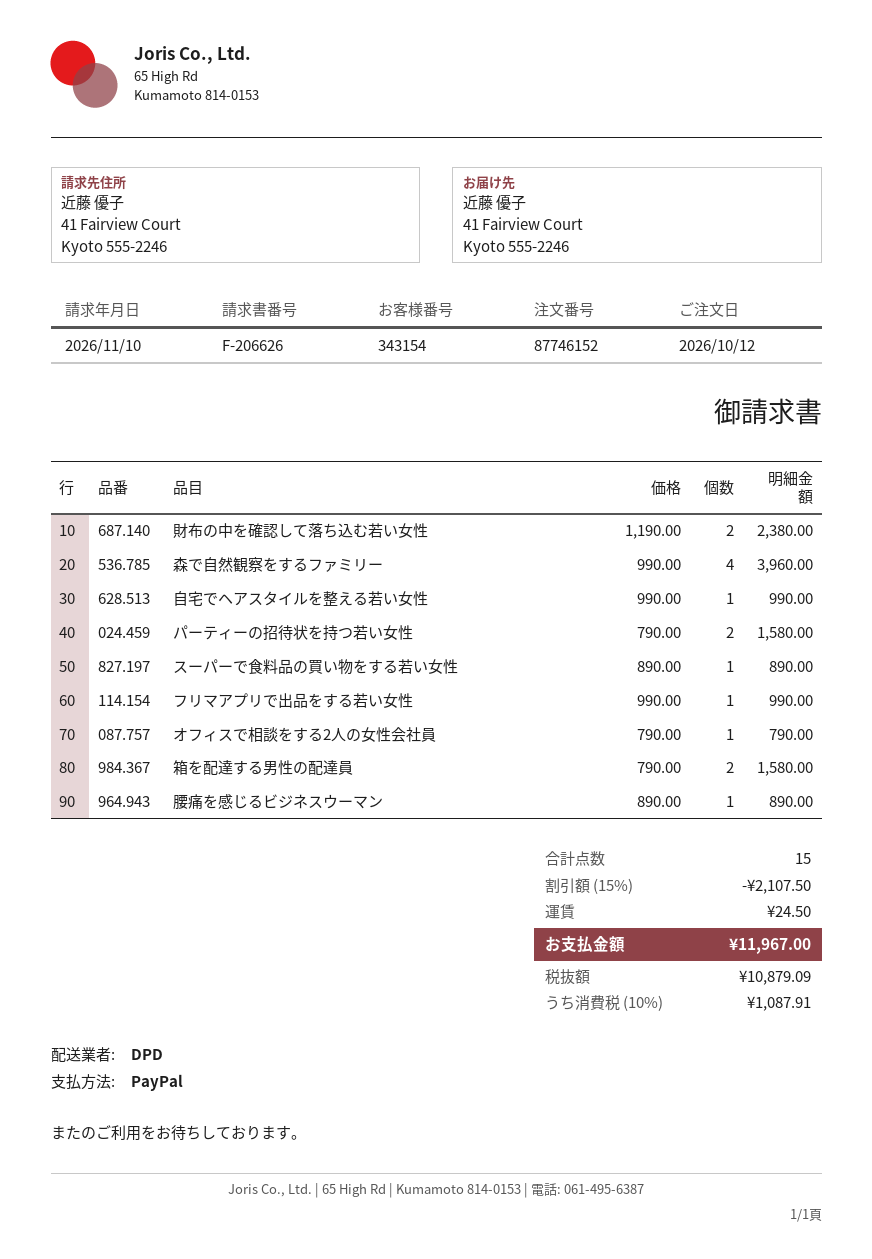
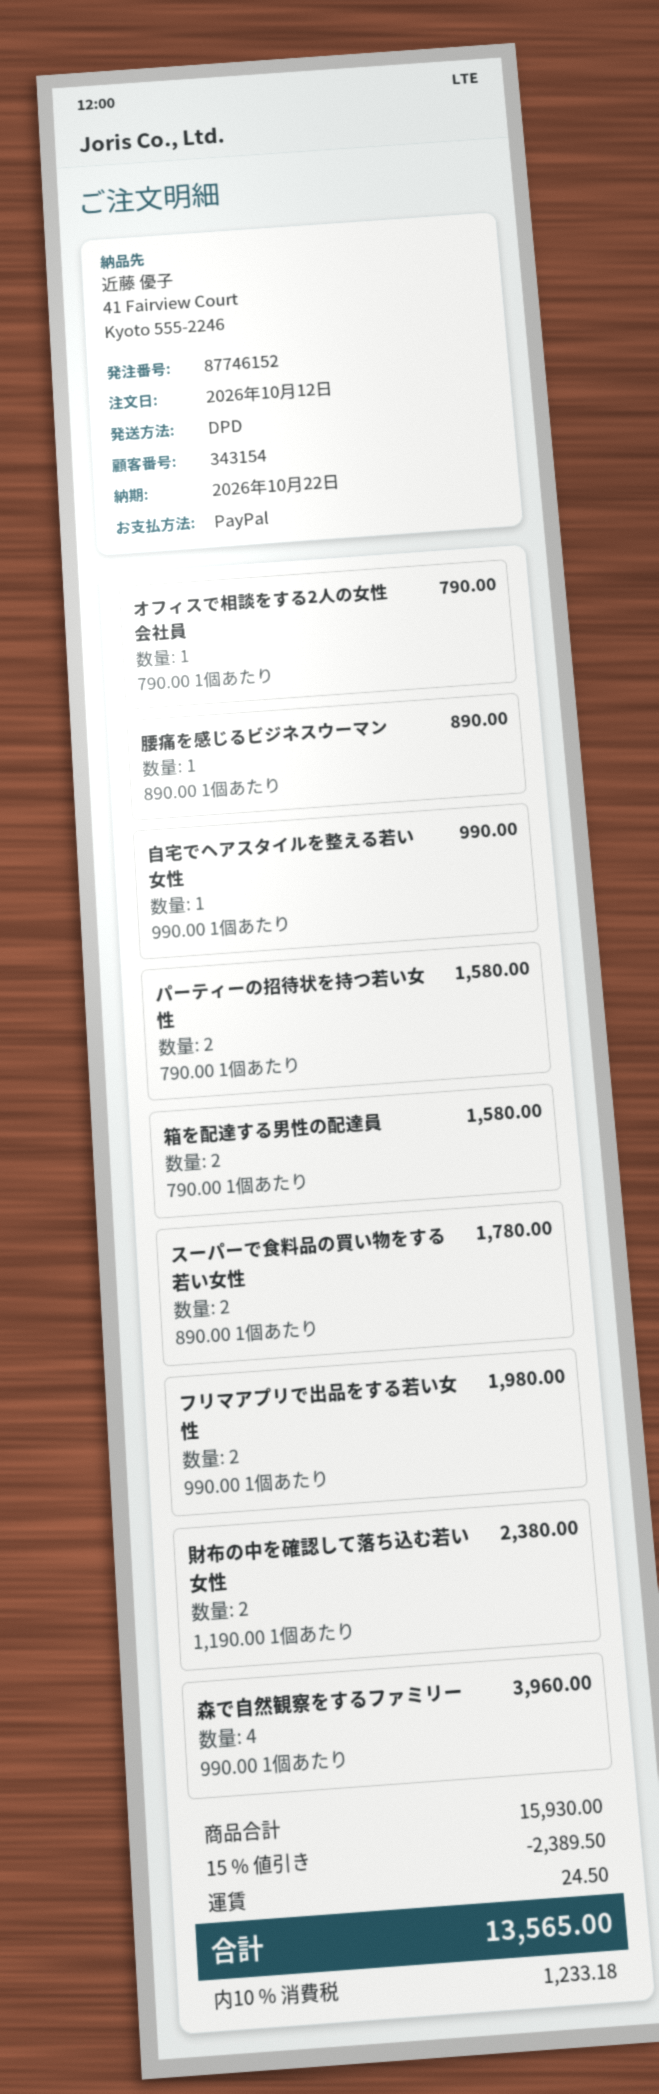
スーパーで食料品の買い物をする若い女性: 1 x 890.00 = 890.00 -> 2 x 890.00 = 1780.00
フリマアプリで出品をする若い女性: 1 x 990.00 = 990.00 -> 2 x 990.00 = 1980.00
discount: 15% = 2107.50 -> 15% = 2389.50
tax: 10% = 1087.91 -> 10% = 1233.18
total: 11967.00 -> 13565.00

